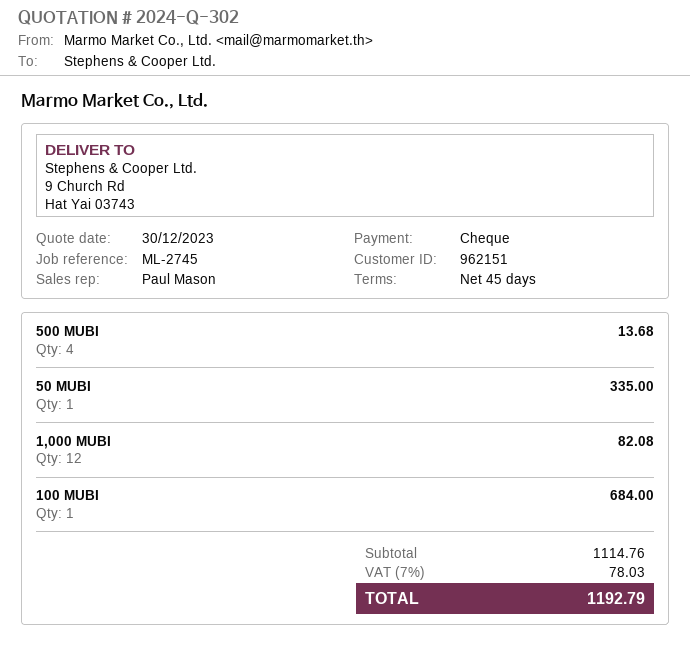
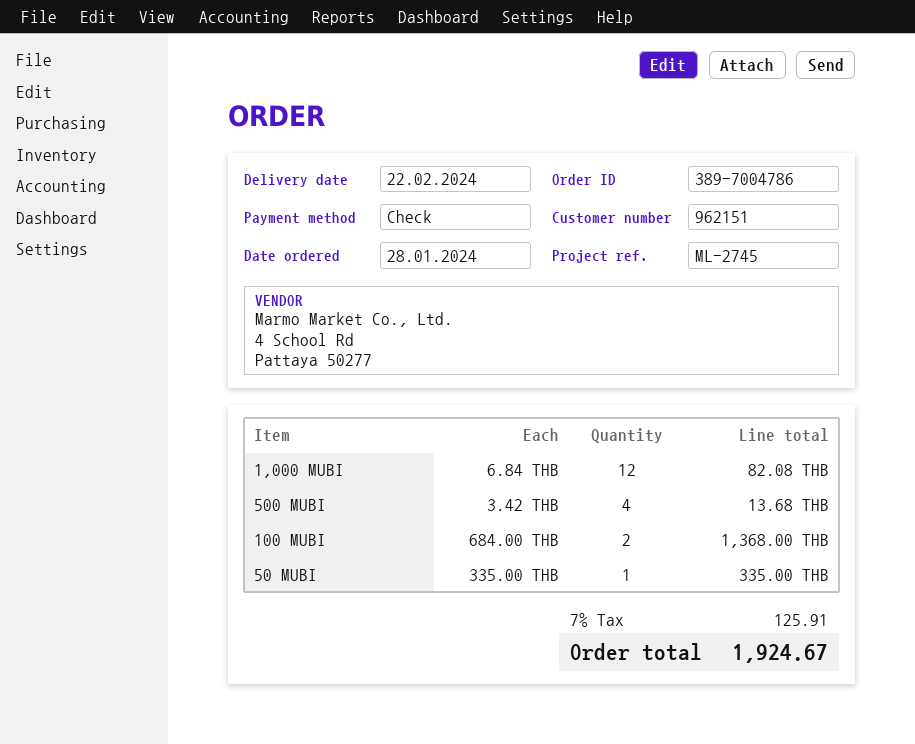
100 MUBI: 1 for 684.00 -> 2 for 1368.00
tax: 7% = 78.03 -> 7% = 125.91
total: 1192.79 -> 1924.67

